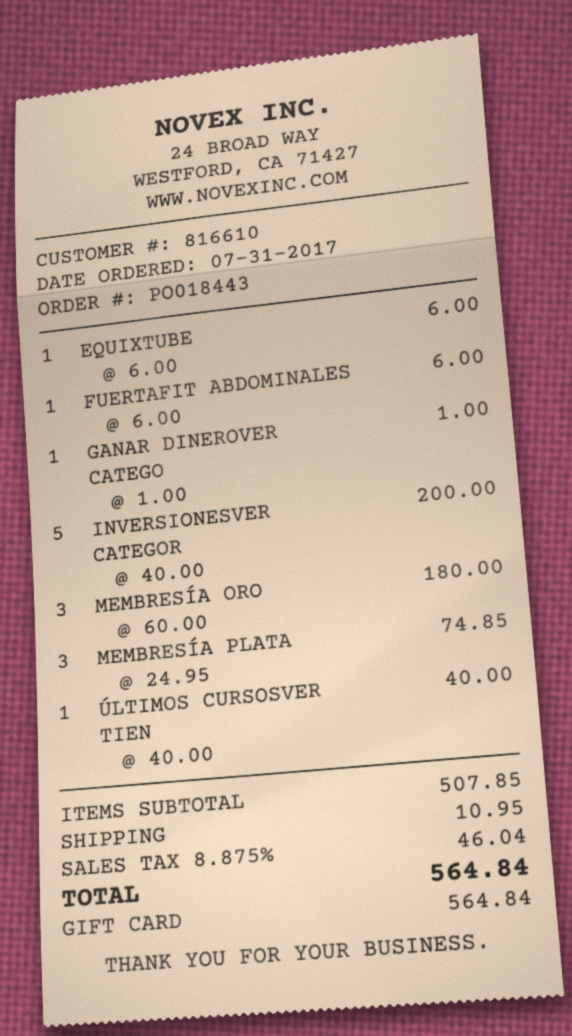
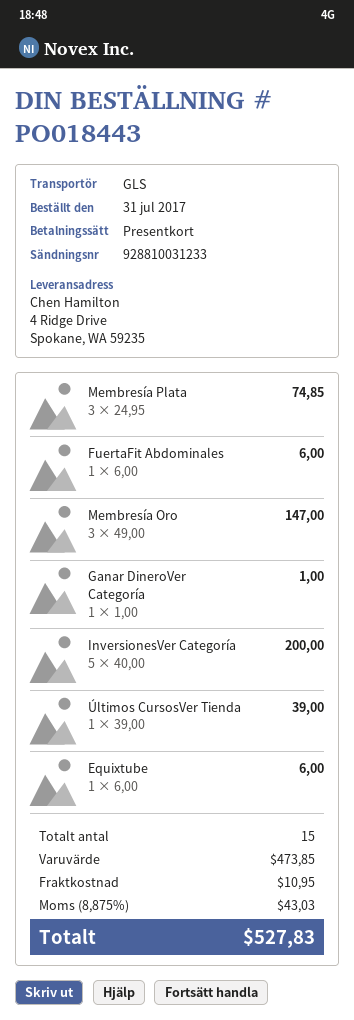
MEMBRESÍA ORO: 3 x 60.00 = 180.00 -> 3 x 49.00 = 147.00
ÚLTIMOS CURSOSVER TIEN: 1 x 40.00 = 40.00 -> 1 x 39.00 = 39.00
subtotal: 507.85 -> 473.85
tax: 8.875% = 46.04 -> 8.875% = 43.03
total: 564.84 -> 527.83

